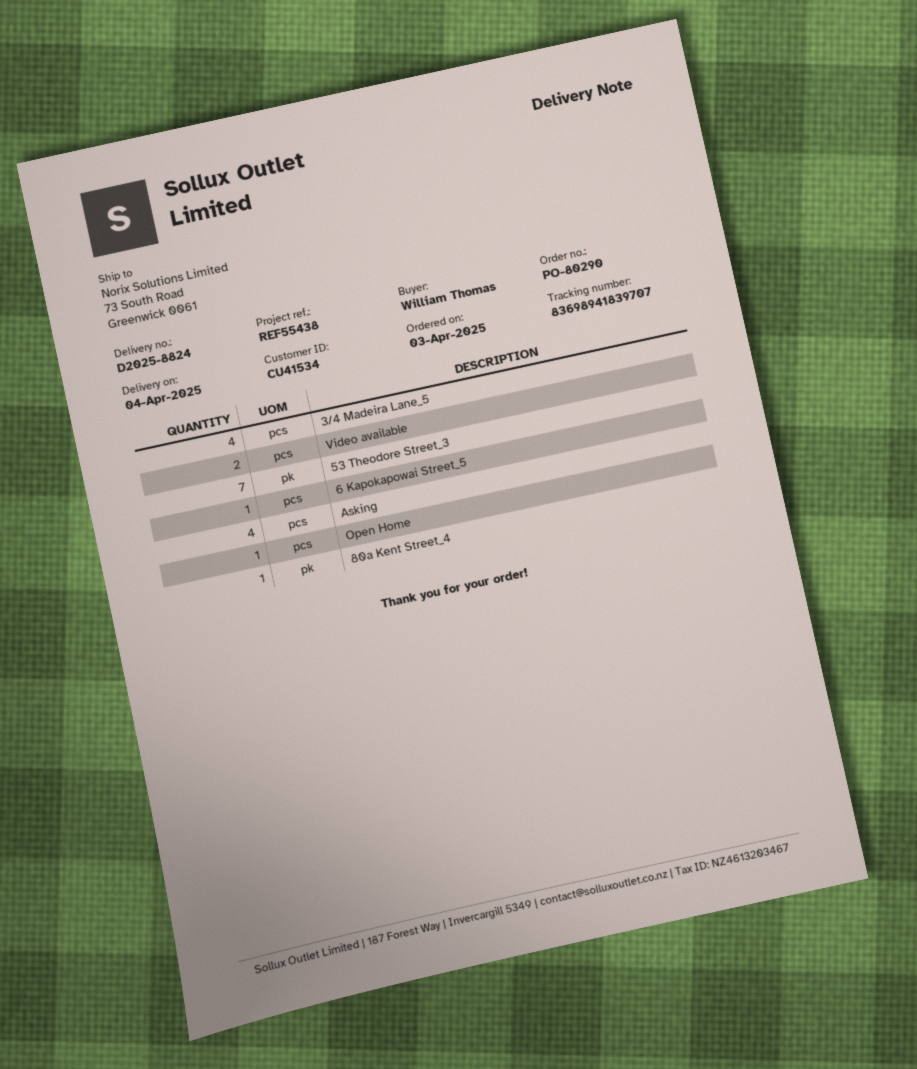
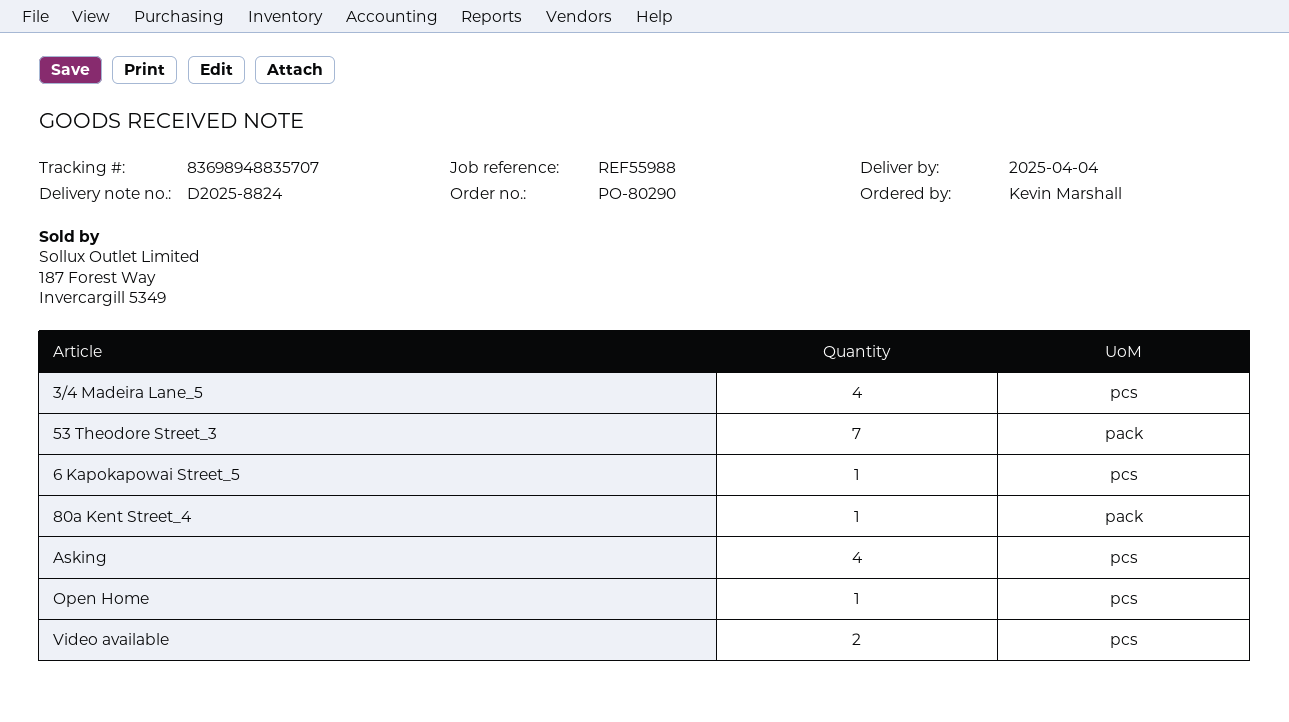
reference: REF55438 -> REF55988
ordered by: William Thomas -> Kevin Marshall
tracking number: 83698941839707 -> 83698948835707

